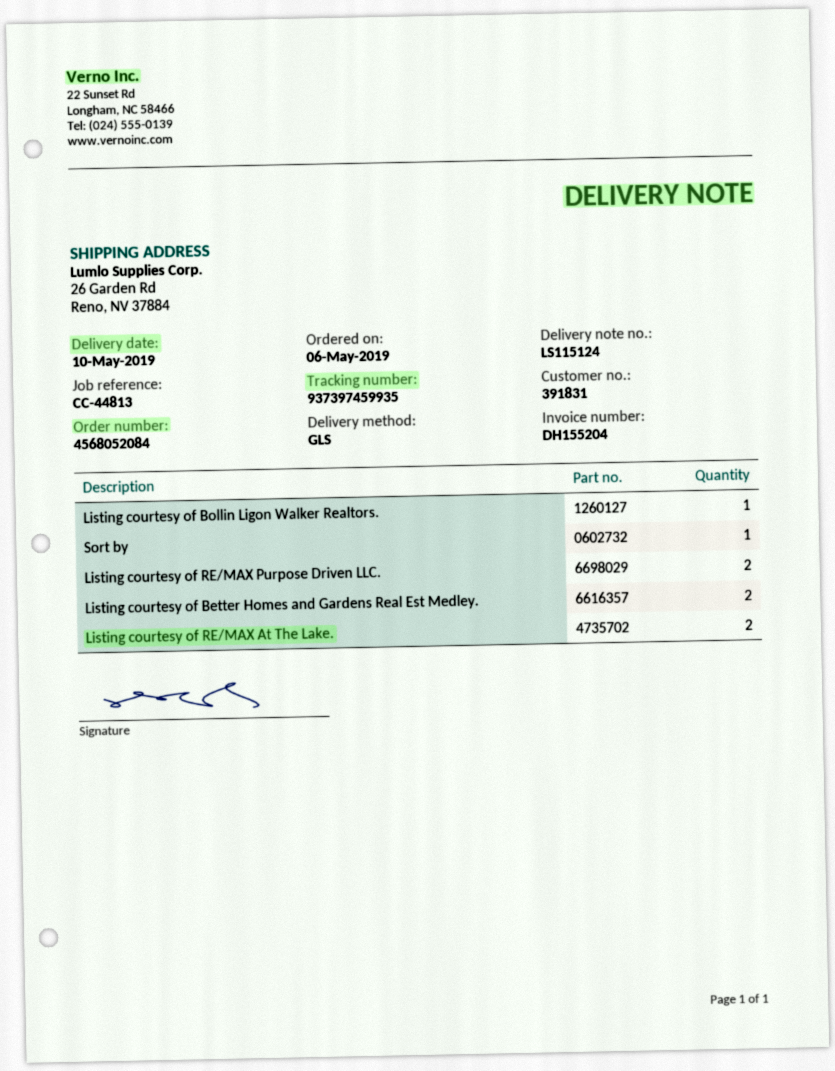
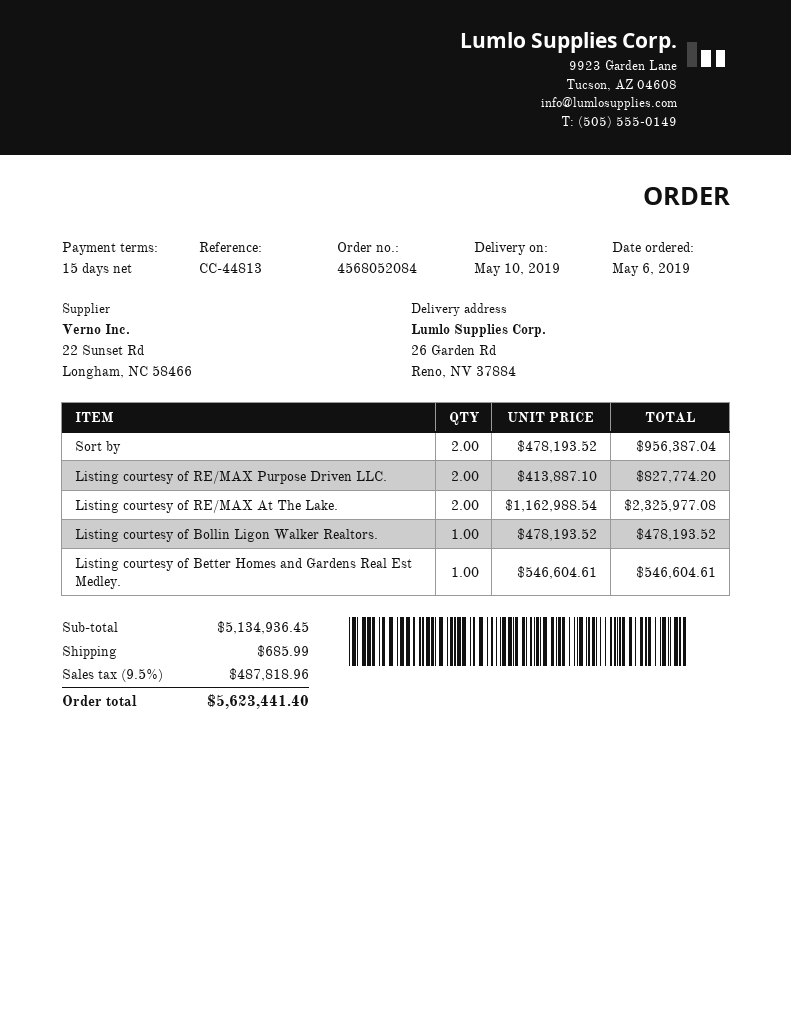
Sort by: 1 -> 2
Listing courtesy of Better Homes and Gardens Real Est Medley.: 2 -> 1

